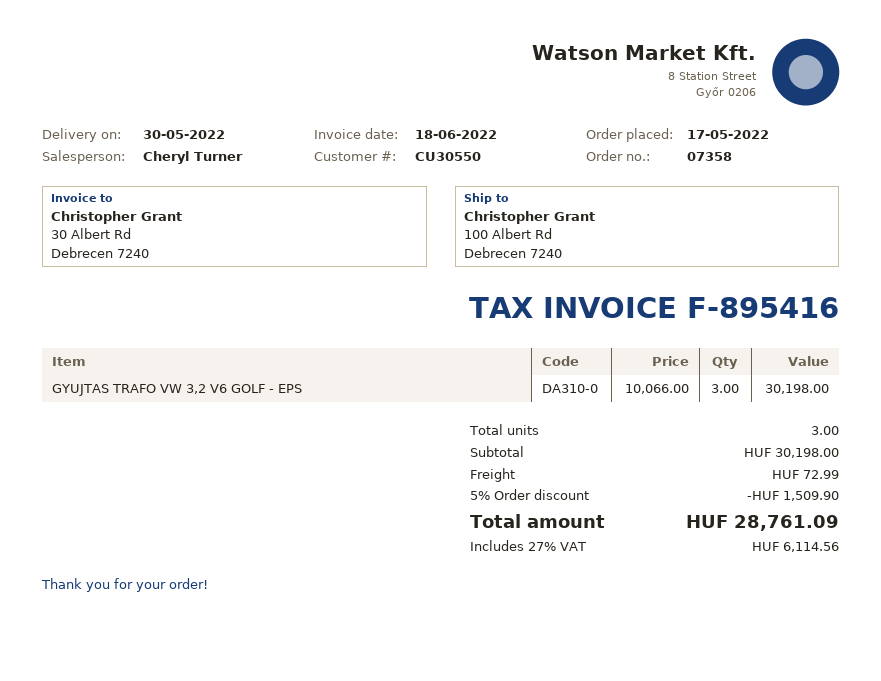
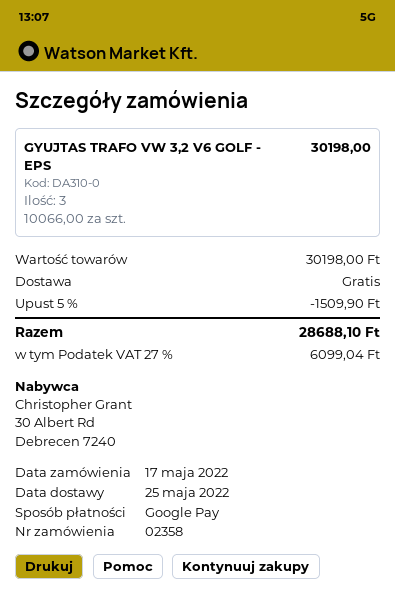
order number: 07358 -> 02358
delivery date: 2022-05-30 -> 2022-05-25
shipping: 72.99 -> 0.00
tax: 27% = 6114.56 -> 27% = 6099.04
total: 28761.09 -> 28688.10

